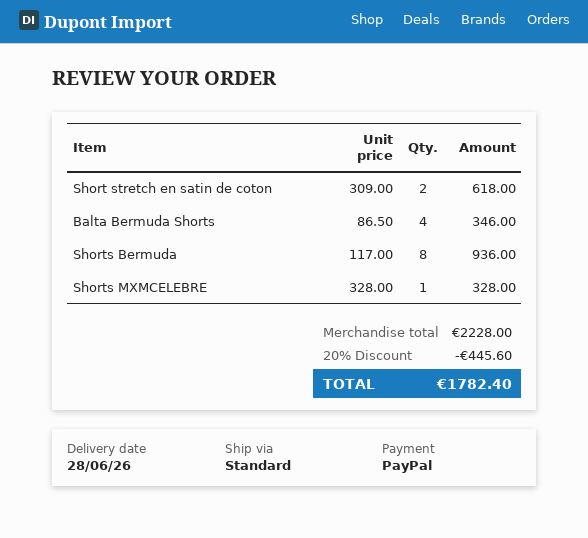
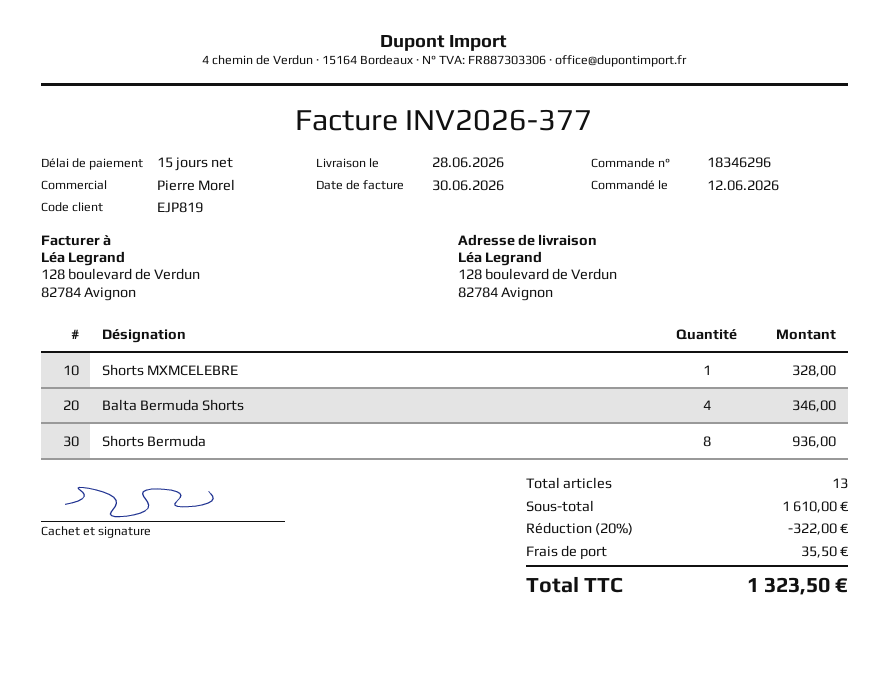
Short stretch en satin de coton: 2 for 618.00 -> none
subtotal: 2228.00 -> 1610.00
discount: 20% = 445.60 -> 20% = 322.00
shipping: none -> 35.50
total: 1782.40 -> 1323.50

